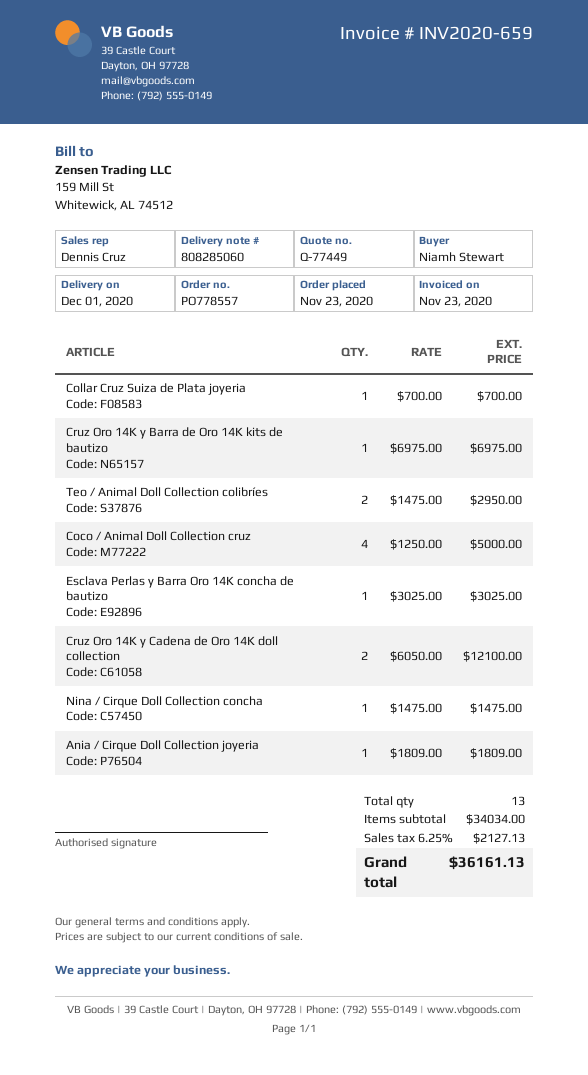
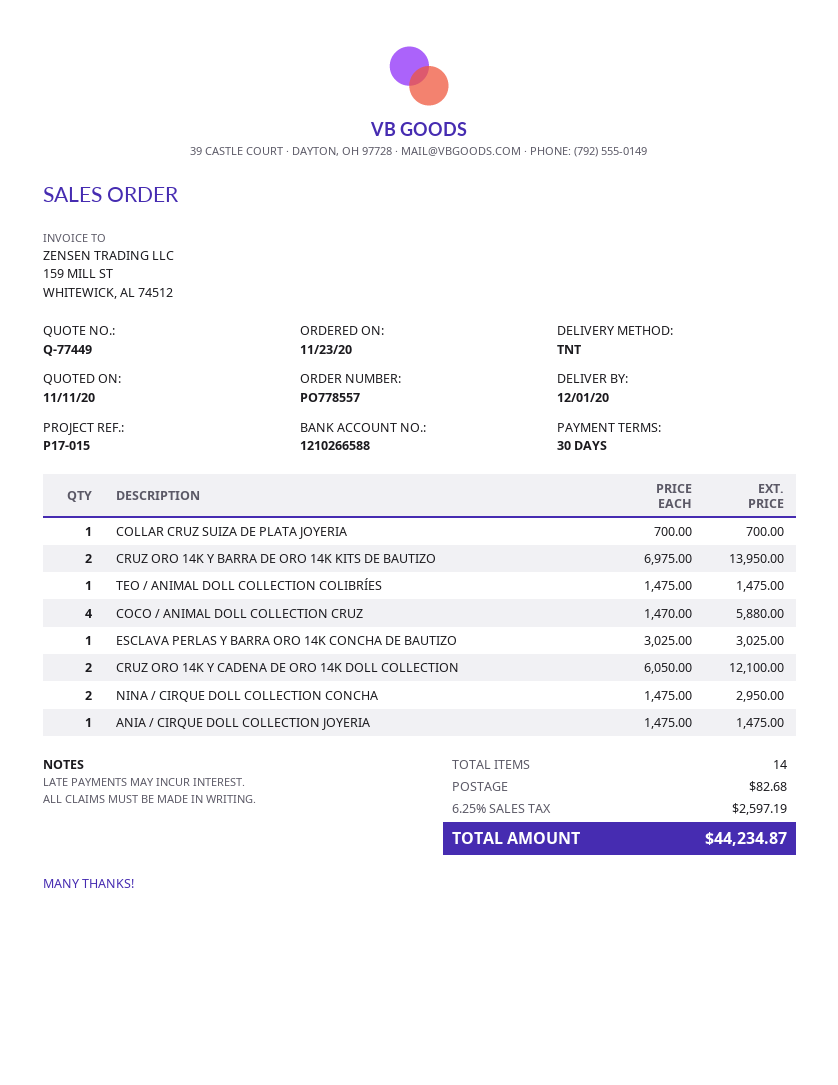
Cruz Oro 14K y Barra de Oro 14K kits de bautizo: 1 x 6975.00 = 6975.00 -> 2 x 6975.00 = 13950.00
Teo / Animal Doll Collection colibríes: 2 x 1475.00 = 2950.00 -> 1 x 1475.00 = 1475.00
Coco / Animal Doll Collection cruz: 4 x 1250.00 = 5000.00 -> 4 x 1470.00 = 5880.00
Nina / Cirque Doll Collection concha: 1 x 1475.00 = 1475.00 -> 2 x 1475.00 = 2950.00
Ania / Cirque Doll Collection joyeria: 1 x 1809.00 = 1809.00 -> 1 x 1475.00 = 1475.00
total quantity: 13 -> 14
shipping: none -> 82.68
tax: 6.25% = 2127.13 -> 6.25% = 2597.19
total: 36161.13 -> 44234.87

